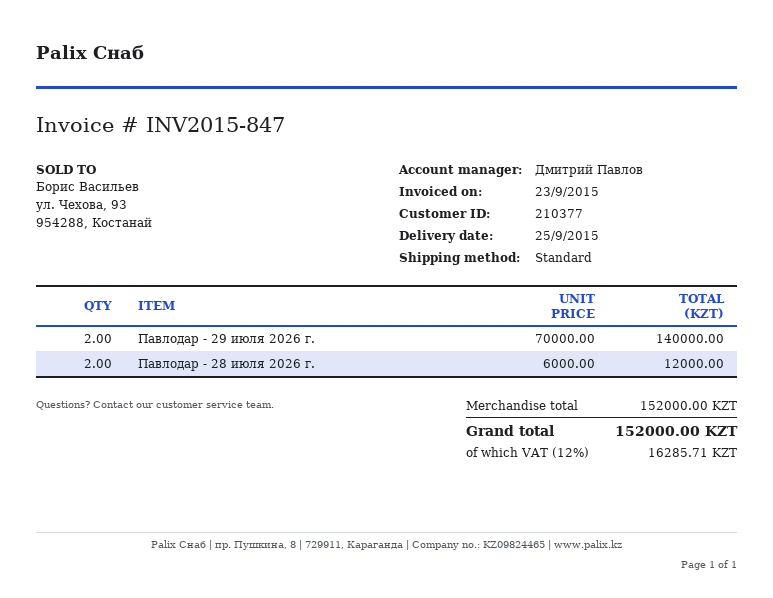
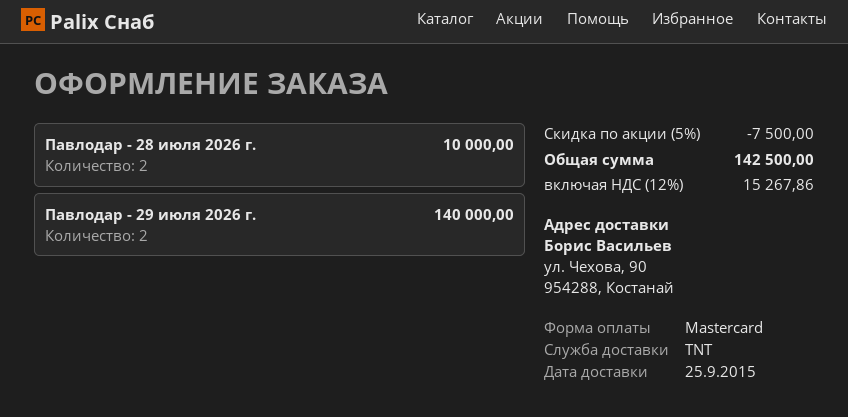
shipping method: standard -> TNT
Павлодар - 28 июля 2026 г.: 2 for 12000.00 -> 2 for 10000.00
discount: none -> 5% = 7500.00
tax: 12% = 16285.71 -> 12% = 15267.86
total: 152000.00 -> 142500.00

